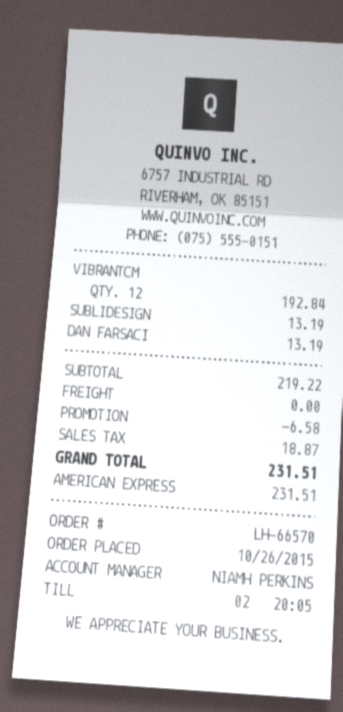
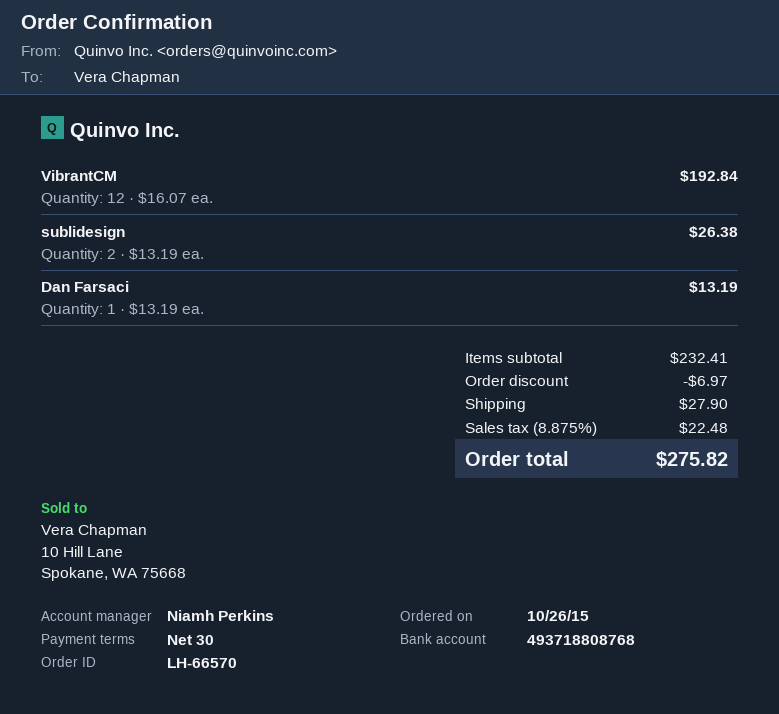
SUBLIDESIGN: 1 for 13.19 -> 2 for 26.38
subtotal: 219.22 -> 232.41
discount: 6.58 -> 6.97
shipping: 0.00 -> 27.90
tax: 18.87 -> 22.48
total: 231.51 -> 275.82

